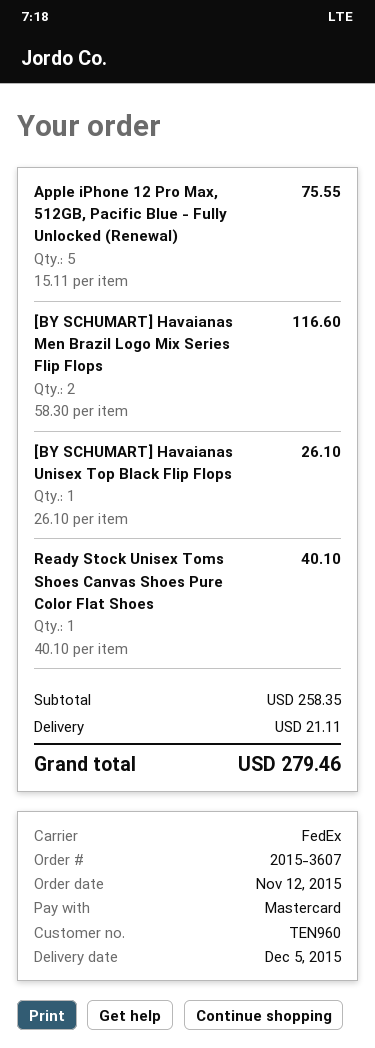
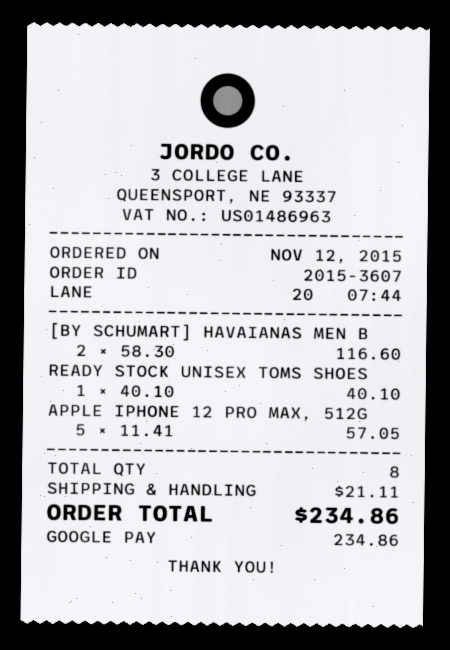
payment method: Mastercard -> Google Pay
Apple iPhone 12 Pro Max, 512GB, Pacific Blue - Fully Unlocked (Renewal): 5 x 15.11 = 75.55 -> 5 x 11.41 = 57.05
[BY SCHUMART] Havaianas Unisex Top Black Flip Flops: 1 x 26.10 = 26.10 -> none
total: 279.46 -> 234.86

